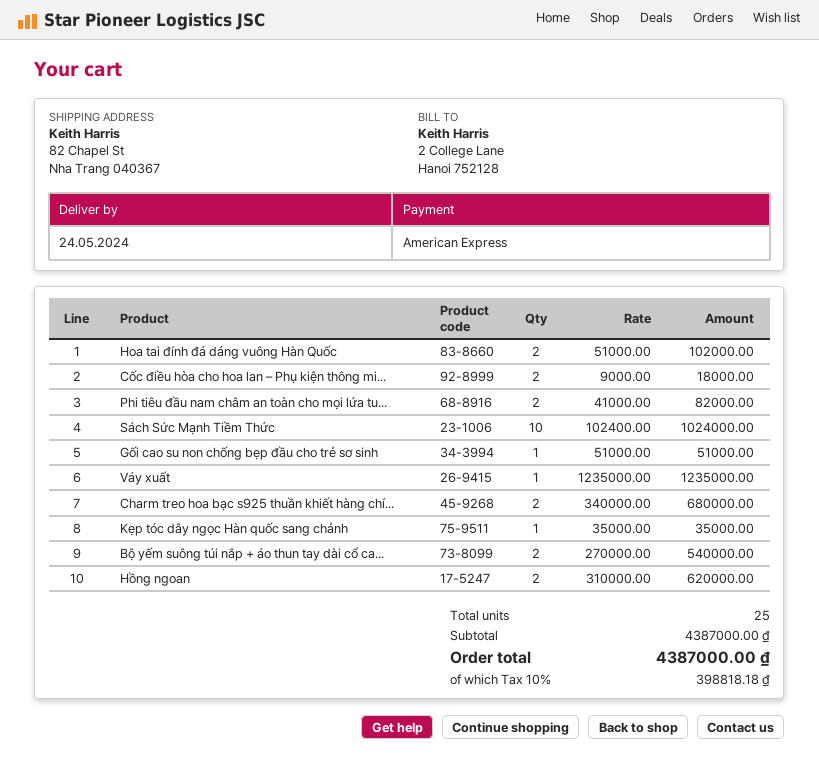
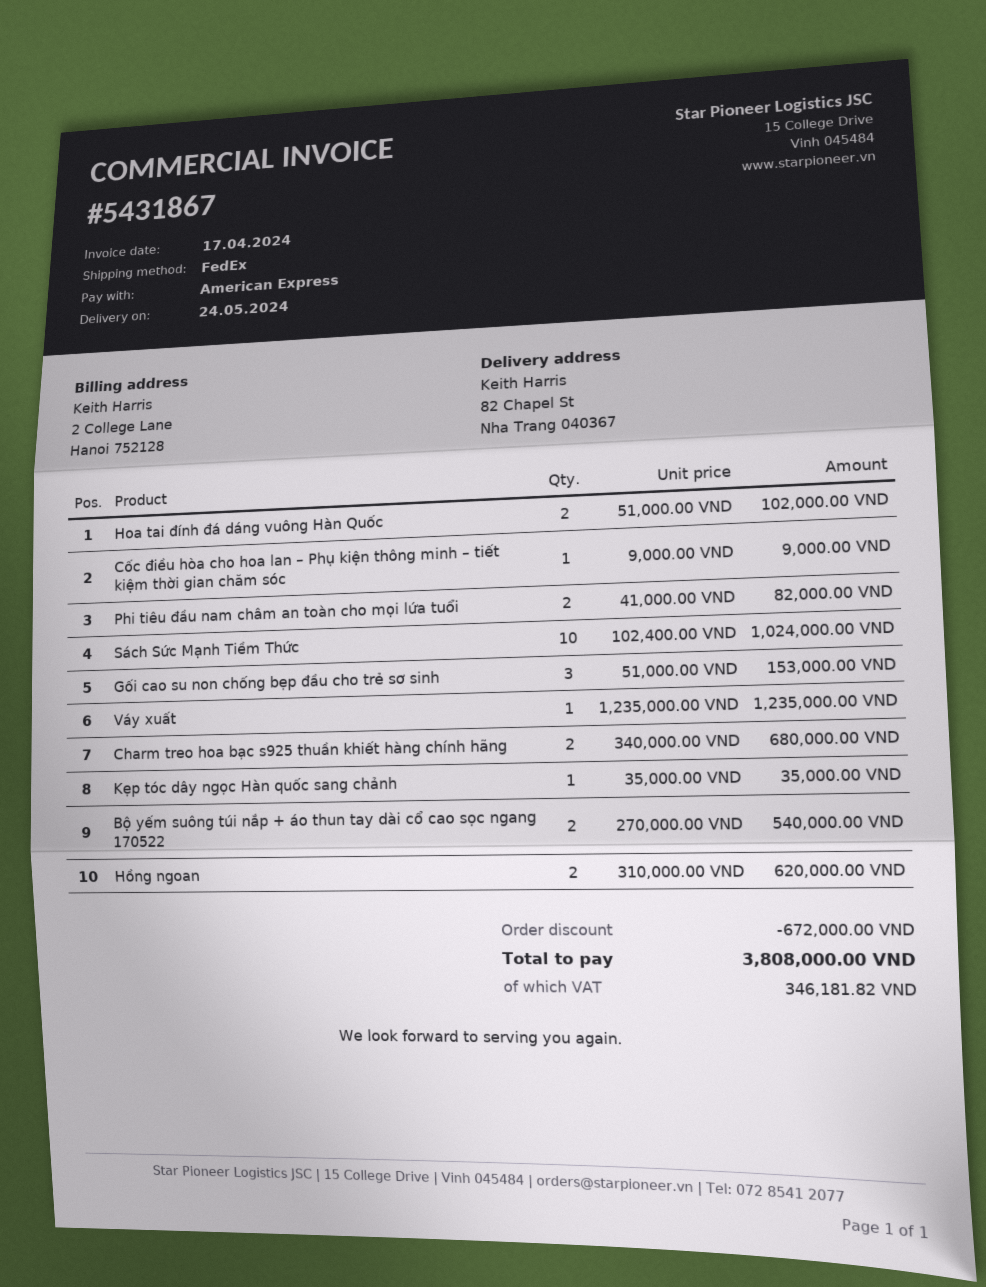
Cốc điều hòa cho hoa lan – Phụ kiện thông mi...: 2 x 9000.00 = 18000.00 -> 1 x 9000.00 = 9000.00
Gối cao su non chống bẹp đầu cho trẻ sơ sinh: 1 x 51000.00 = 51000.00 -> 3 x 51000.00 = 153000.00
discount: none -> 672000.00
tax: 398818.18 -> 346181.82
total: 4387000.00 -> 3808000.00

